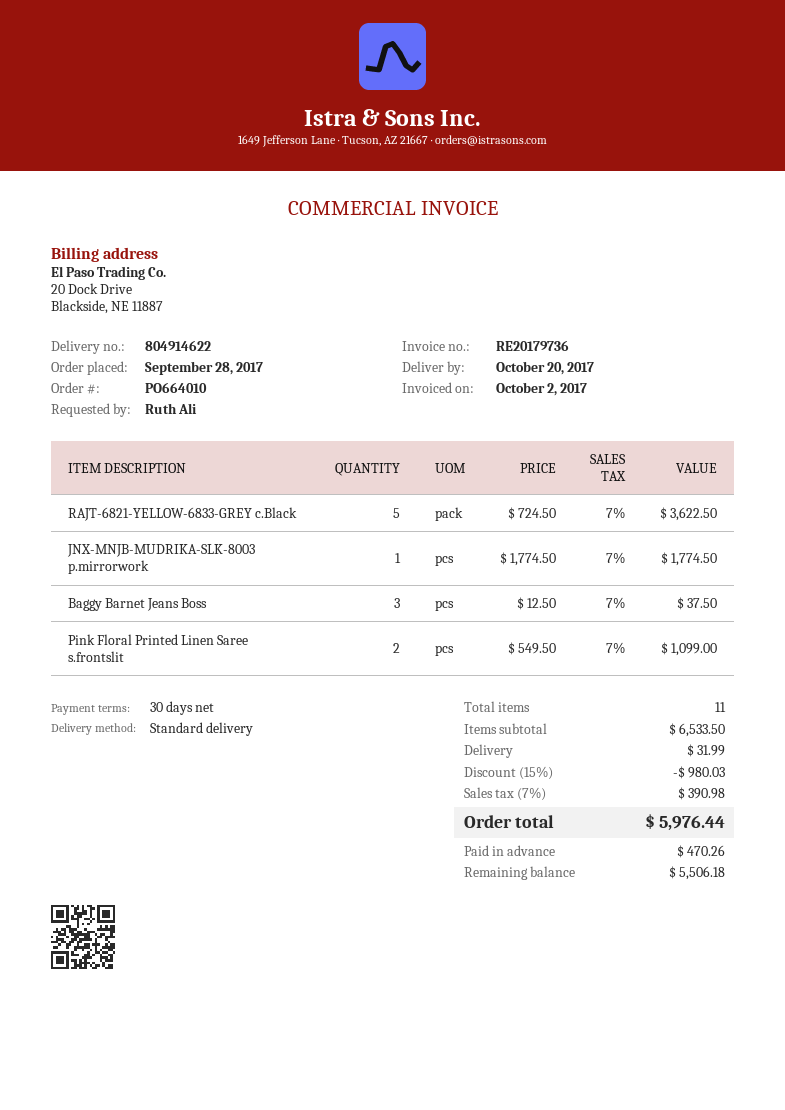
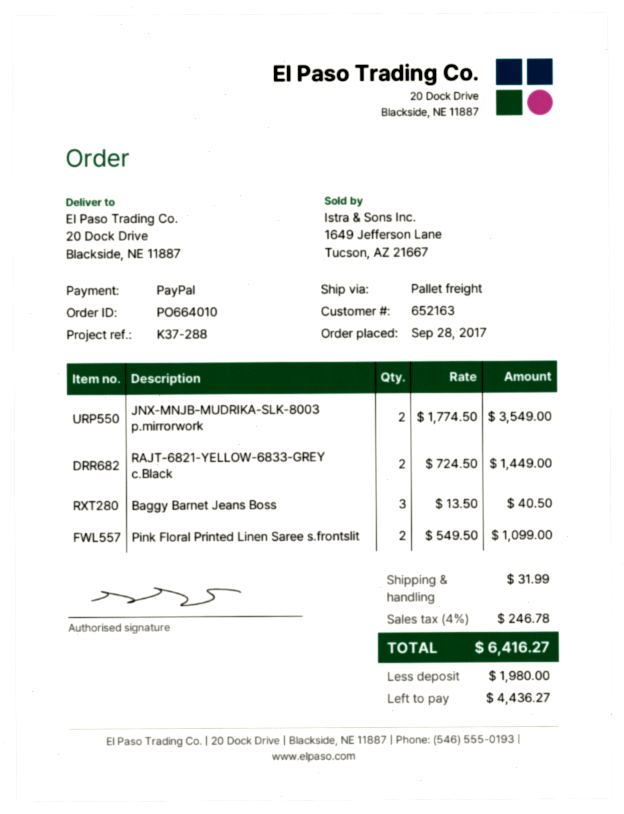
shipping method: standard -> pallet freight
RAJT-6821-YELLOW-6833-GREY c.Black: 5 x 724.50 = 3622.50 -> 2 x 724.50 = 1449.00
JNX-MNJB-MUDRIKA-SLK-8003 p.mirrorwork: 1 x 1774.50 = 1774.50 -> 2 x 1774.50 = 3549.00
Baggy Barnet Jeans Boss: 3 x 12.50 = 37.50 -> 3 x 13.50 = 40.50
discount: 15% = 980.03 -> none
tax: 7% = 390.98 -> 4% = 246.78
total: 5976.44 -> 6416.27
deposit: 470.26 -> 1980.00
balance: 5506.18 -> 4436.27

